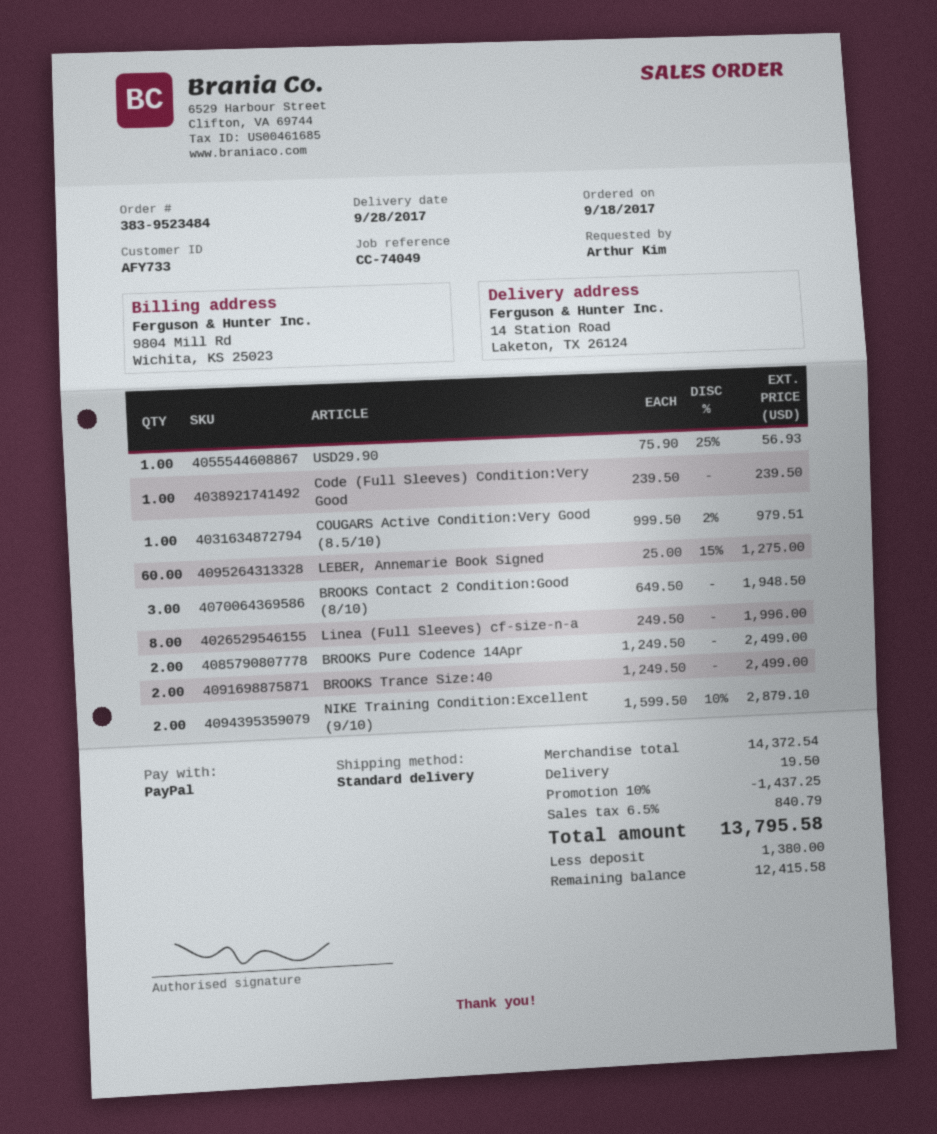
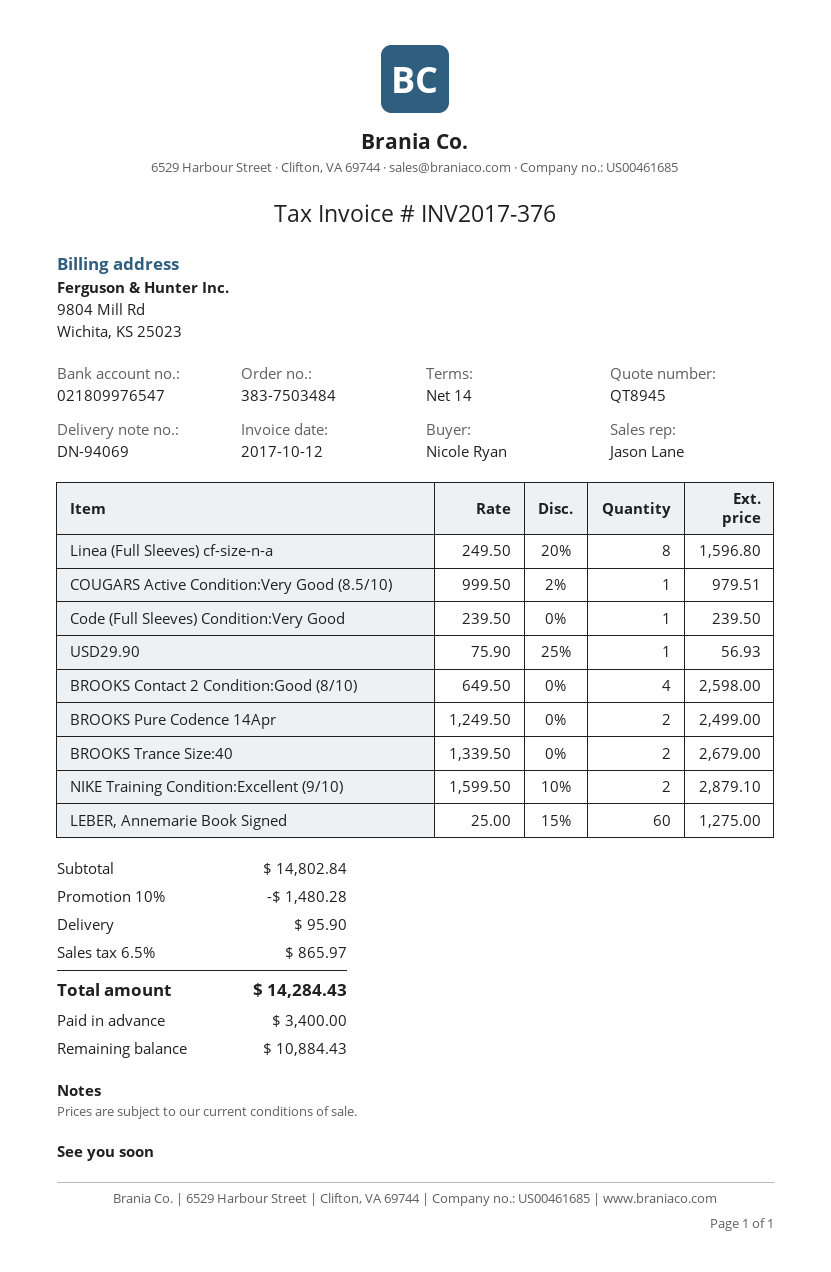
order number: 383-9523484 -> 383-7503484
ordered by: Arthur Kim -> Nicole Ryan
BROOKS Contact 2 Condition:Good (8/10): 3 x 649.50 = 1948.50 -> 4 x 649.50 = 2598.00
Linea (Full Sleeves) cf-size-n-a: 8 x 249.50 = 1996.00 -> 8 x 249.50 - 20% = 1596.80
BROOKS Trance Size:40: 2 x 1249.50 = 2499.00 -> 2 x 1339.50 = 2679.00
subtotal: 14372.54 -> 14802.84
discount: 10% = 1437.25 -> 10% = 1480.28
shipping: 19.50 -> 95.90
tax: 6.5% = 840.79 -> 6.5% = 865.97
total: 13795.58 -> 14284.43
deposit: 1380.00 -> 3400.00
balance: 12415.58 -> 10884.43

